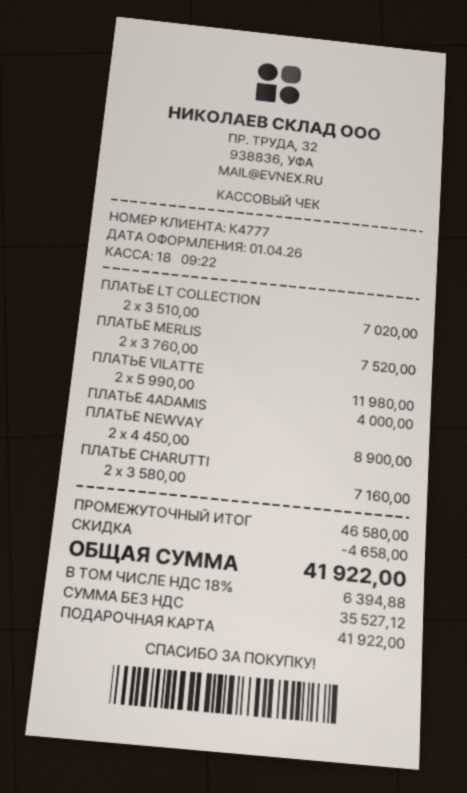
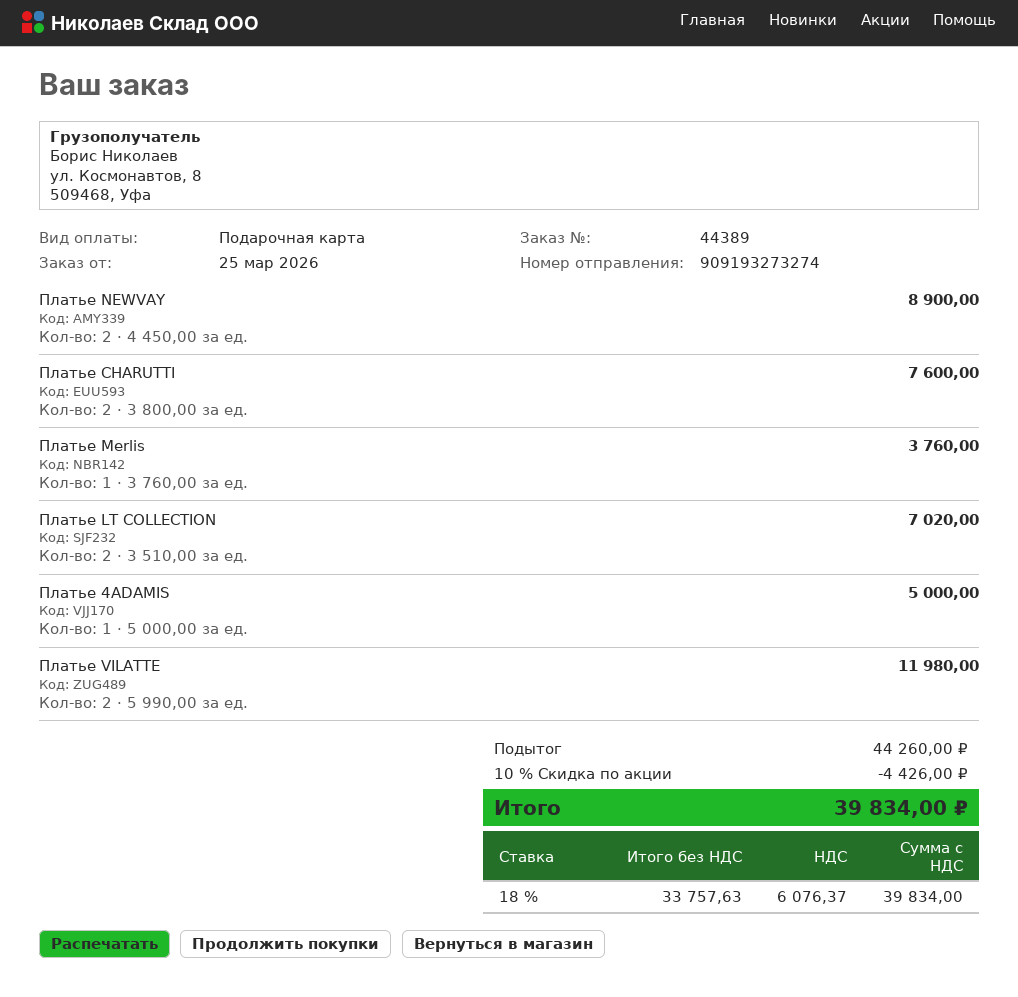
order date: 2026-04-01 -> 2026-03-25
ПЛАТЬЕ MERLIS: 2 x 3760.00 = 7520.00 -> 1 x 3760.00 = 3760.00
ПЛАТЬЕ 4ADAMIS: 1 x 4000.00 = 4000.00 -> 1 x 5000.00 = 5000.00
ПЛАТЬЕ CHARUTTI: 2 x 3580.00 = 7160.00 -> 2 x 3800.00 = 7600.00
subtotal: 46580.00 -> 44260.00
discount: 4658.00 -> 4426.00
net: 35527.12 -> 33757.63
tax: 18% = 6394.88 -> 18% = 6076.37
total: 41922.00 -> 39834.00

